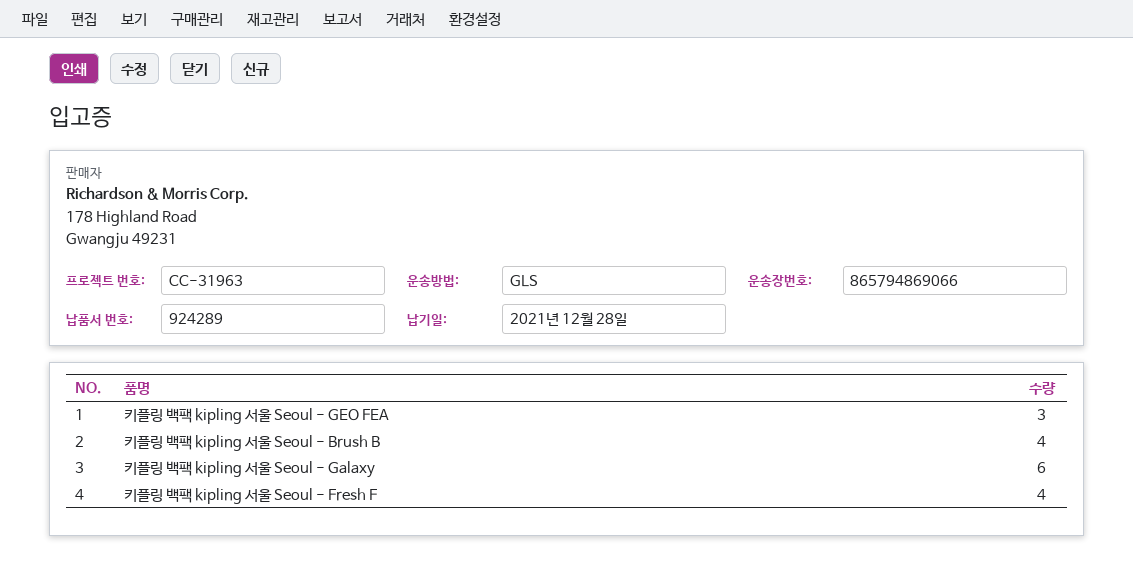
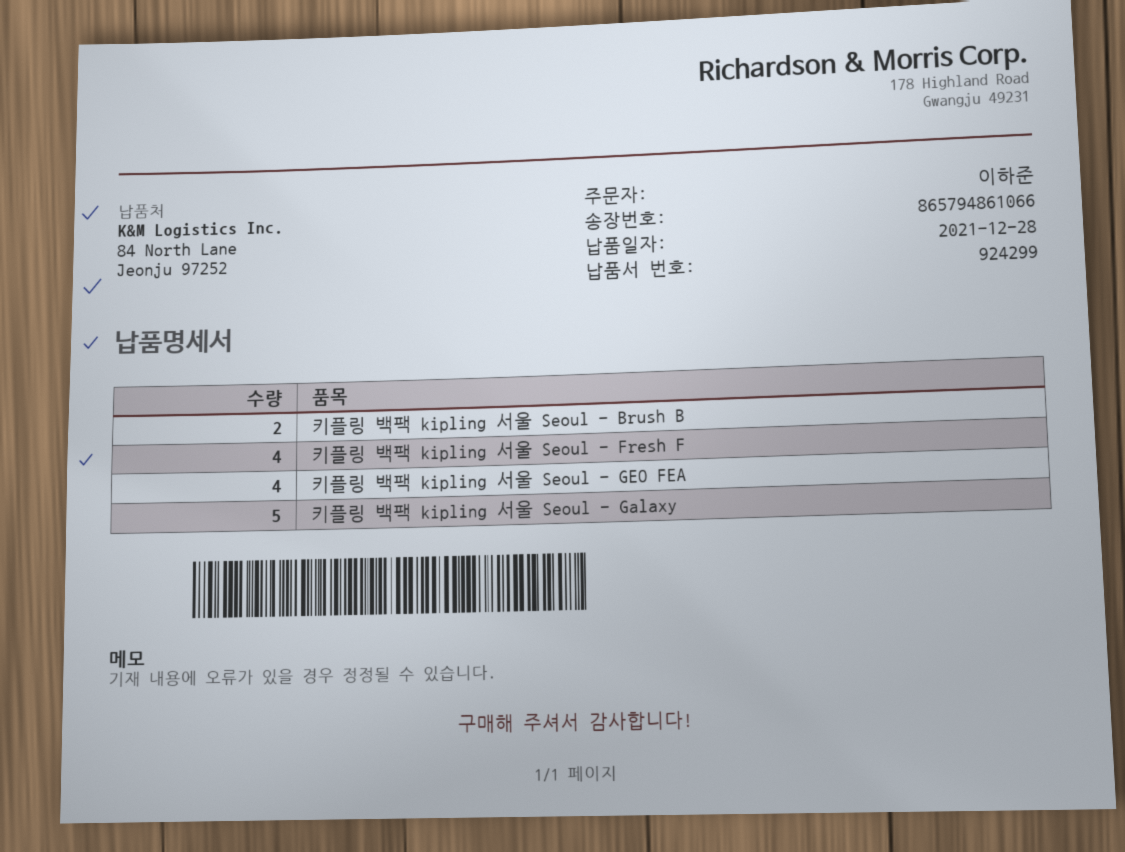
delivery note number: 924289 -> 924299
tracking number: 865794869066 -> 865794861066
키플링 백팩 kipling 서울 Seoul - GEO FEA: 3 -> 4
키플링 백팩 kipling 서울 Seoul - Brush B: 4 -> 2
키플링 백팩 kipling 서울 Seoul - Galaxy: 6 -> 5

